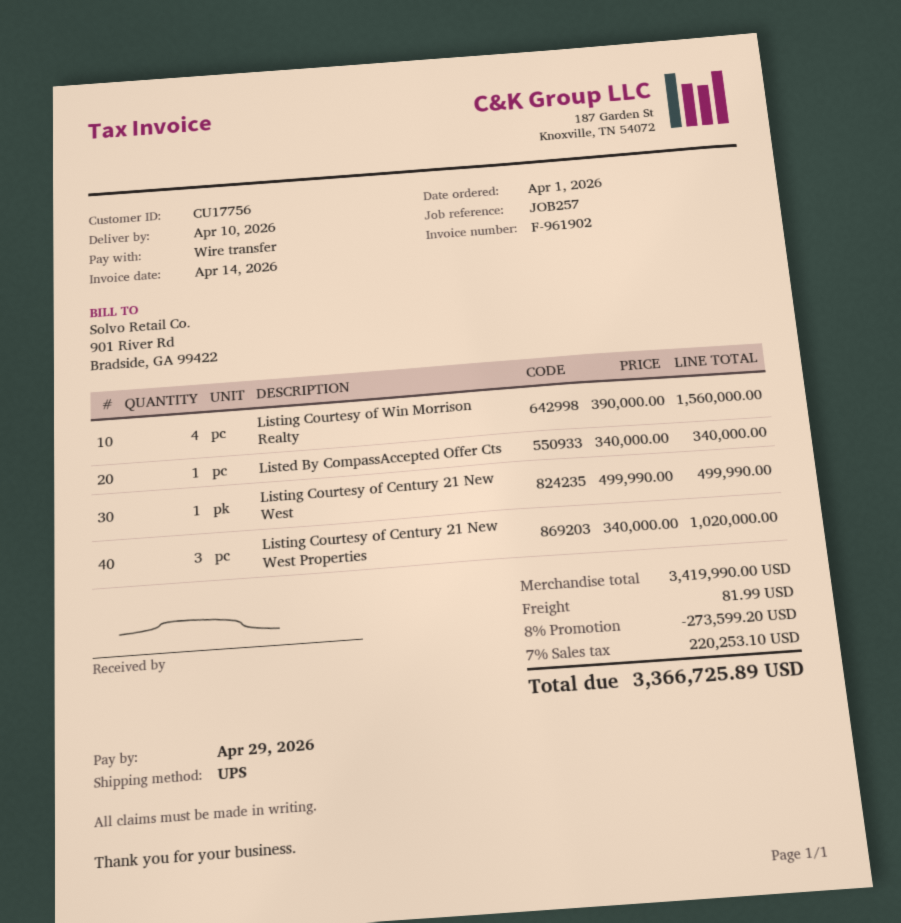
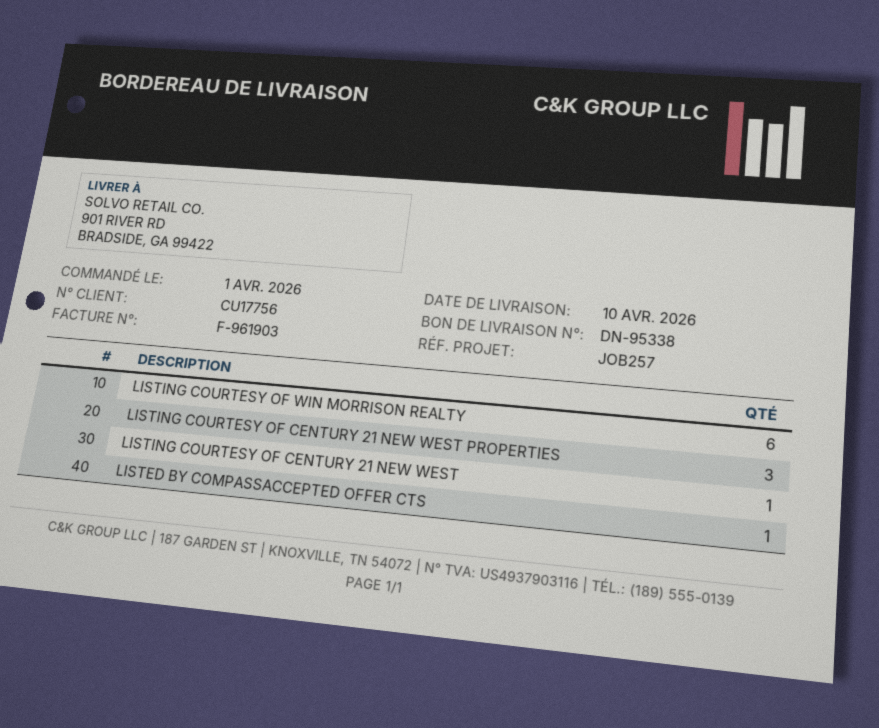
invoice number: F-961902 -> F-961903
Listing Courtesy of Win Morrison Realty: 4 -> 6

